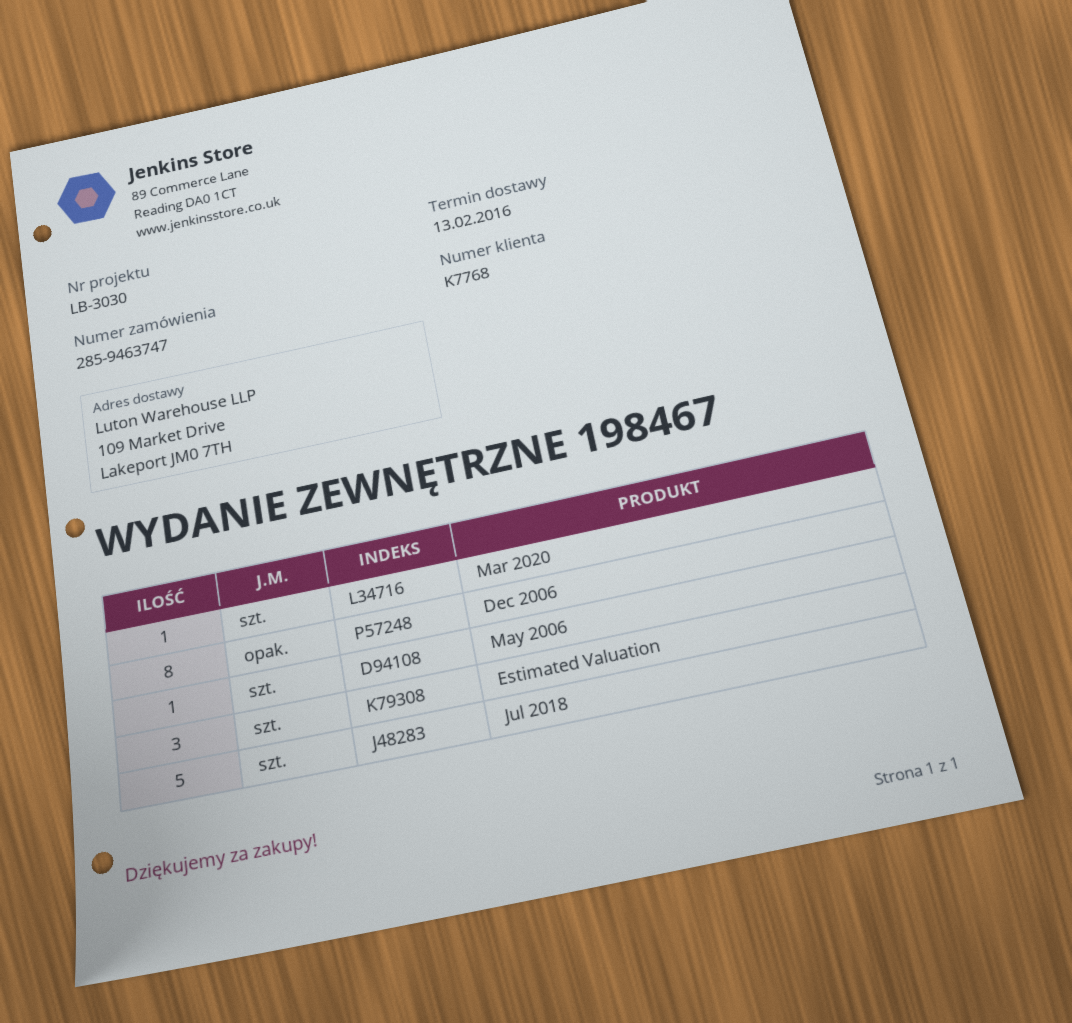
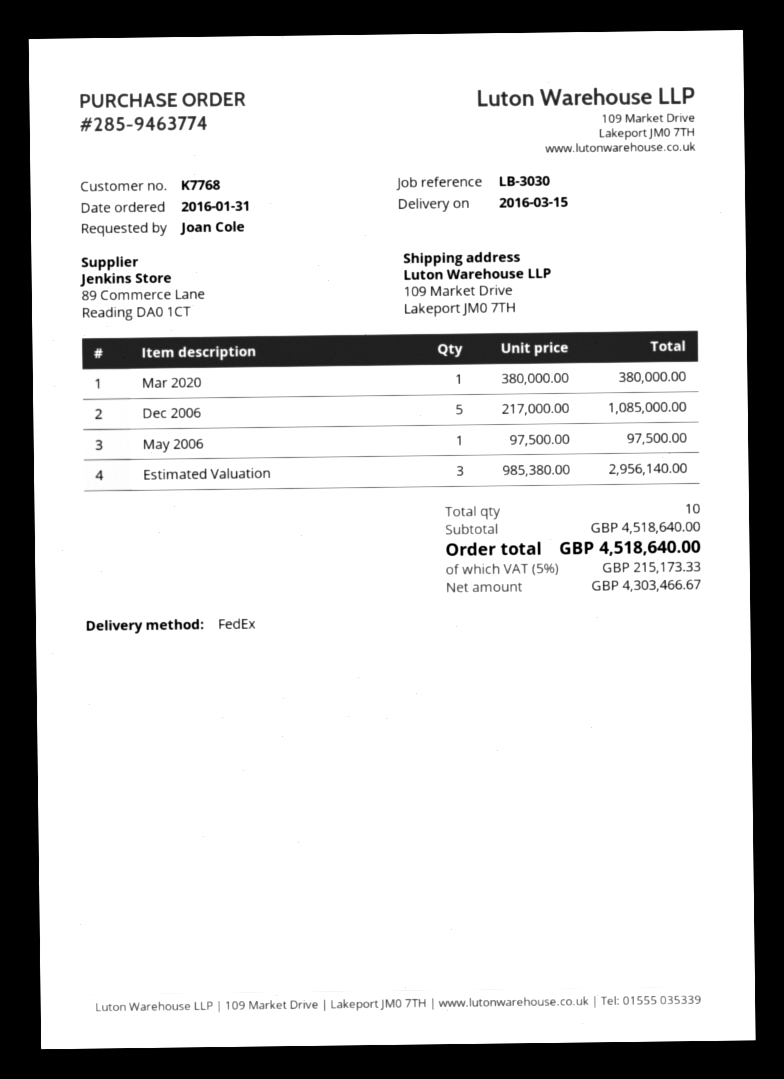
order number: 285-9463747 -> 285-9463774
delivery date: 2016-02-13 -> 2016-03-15
Dec 2006: 8 -> 5
Jul 2018: 5 -> none

